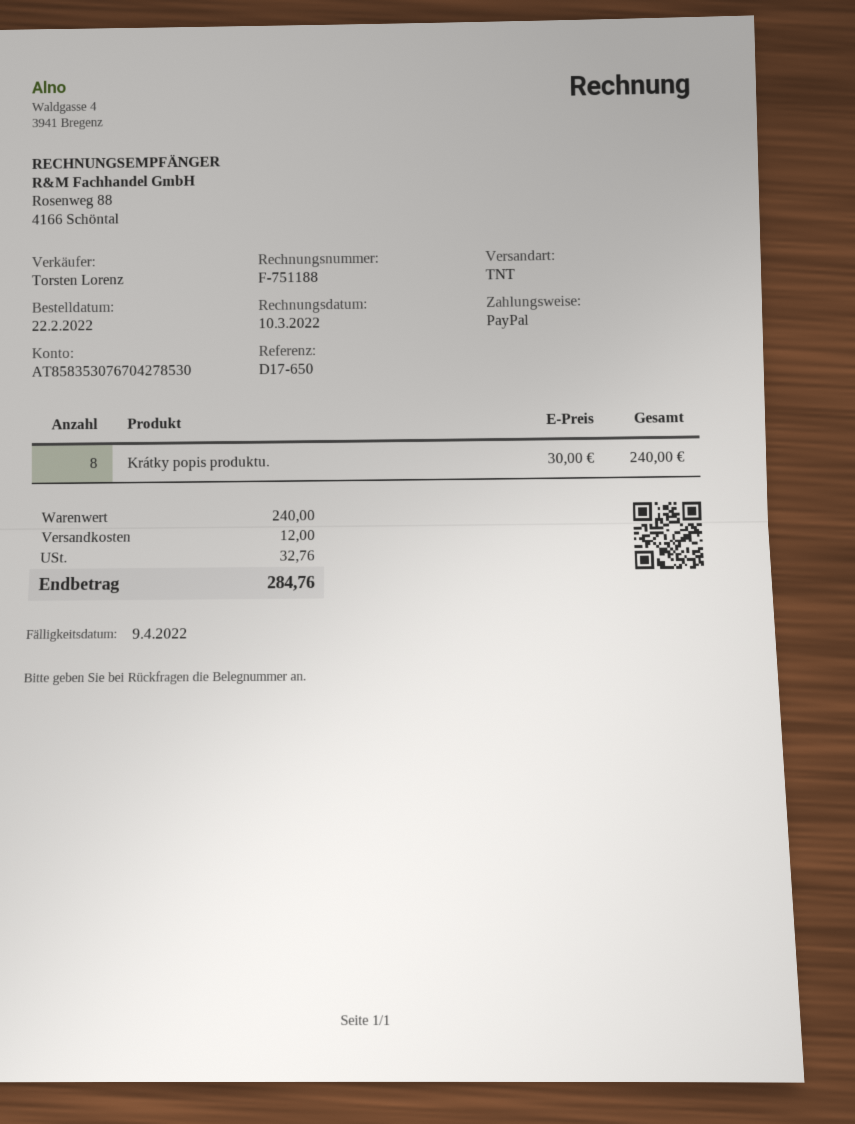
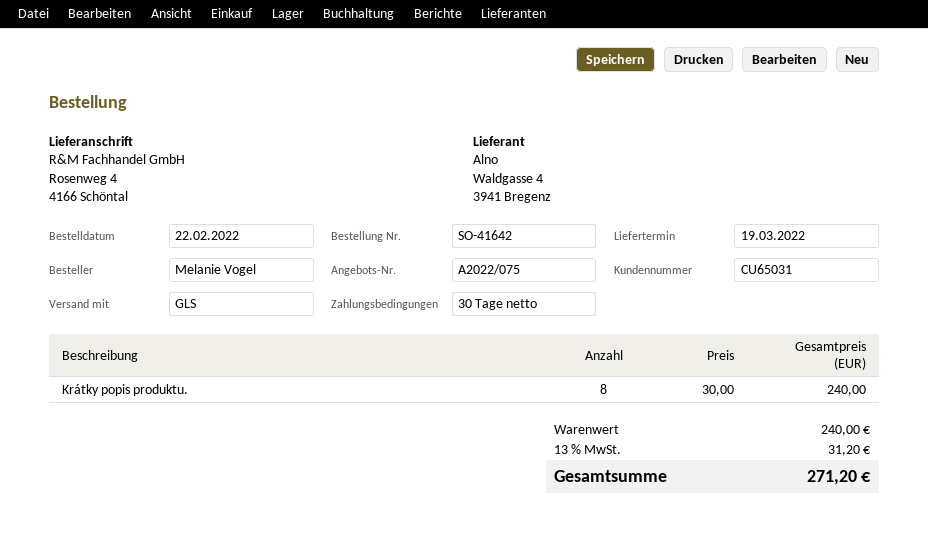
shipping method: TNT -> GLS
shipping: 12.00 -> none
tax: 32.76 -> 31.20
total: 284.76 -> 271.20

